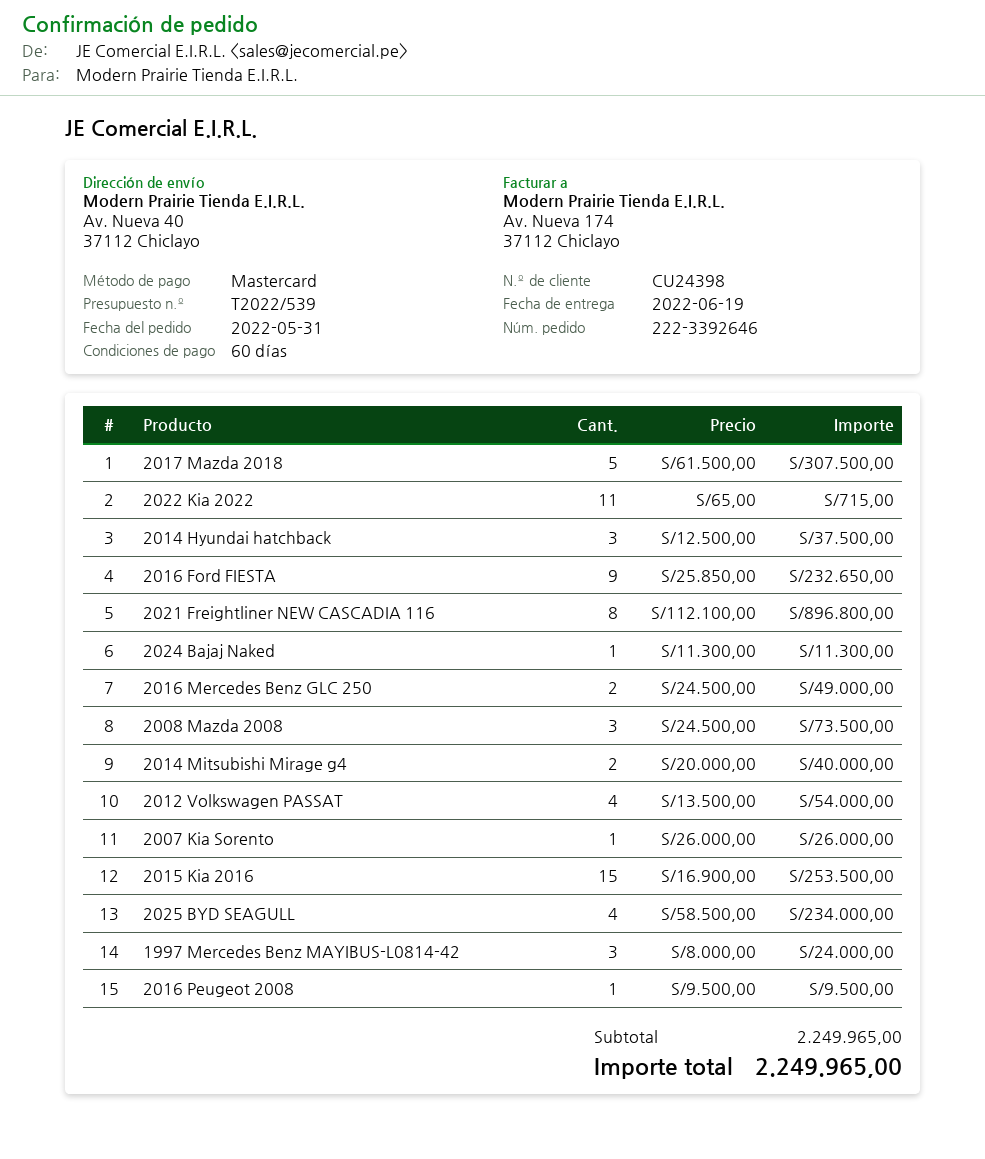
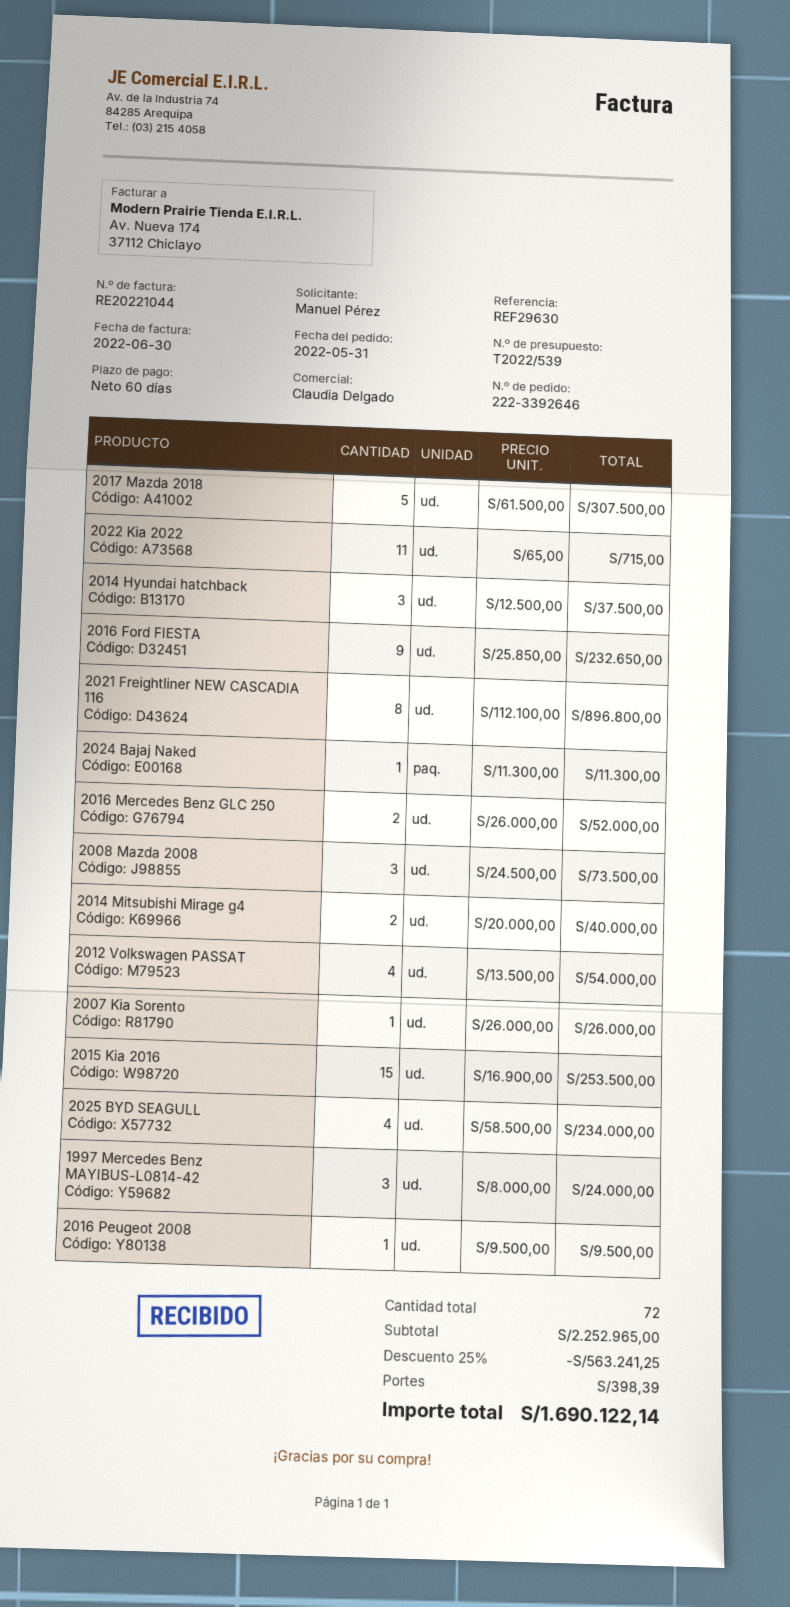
2016 Mercedes Benz GLC 250: 2 x 24500.00 = 49000.00 -> 2 x 26000.00 = 52000.00
subtotal: 2249965.00 -> 2252965.00
discount: none -> 25% = 563241.25
shipping: none -> 398.39
total: 2249965.00 -> 1690122.14

